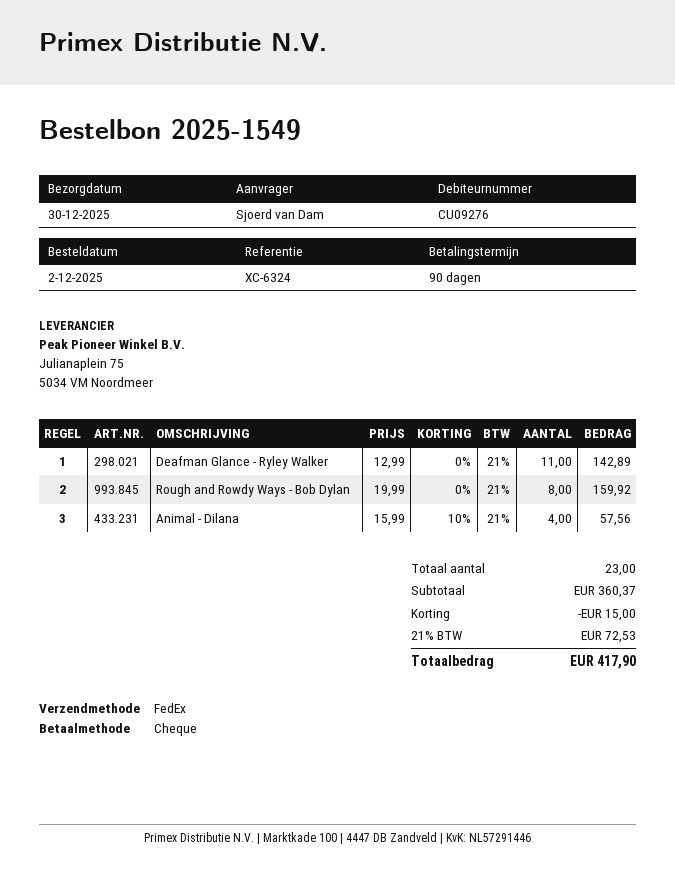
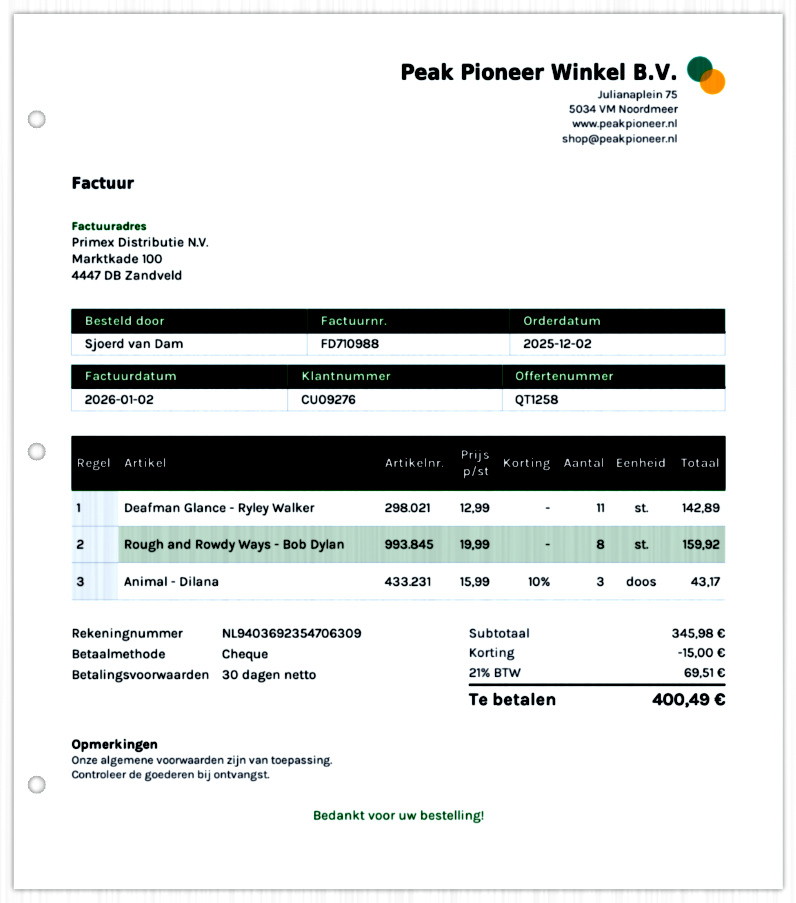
payment terms: 90 days -> 30 days
Animal - Dilana: 4 x 15.99 - 10% = 57.56 -> 3 x 15.99 - 10% = 43.17
subtotal: 360.37 -> 345.98
tax: 21% = 72.53 -> 21% = 69.51
total: 417.90 -> 400.49

